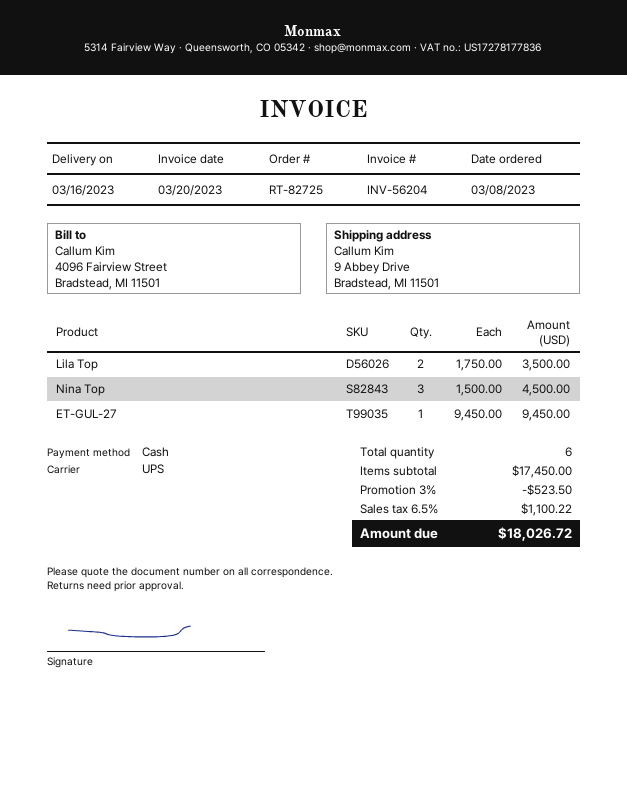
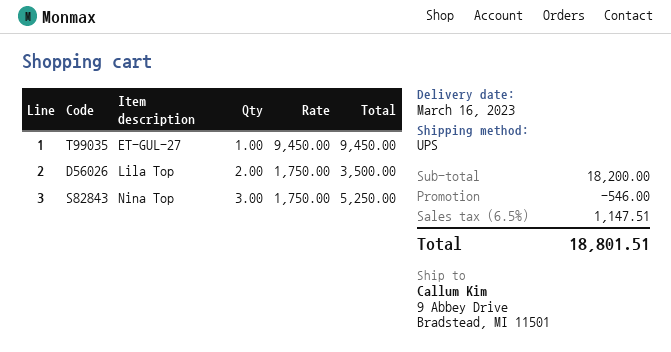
Nina Top: 3 x 1500.00 = 4500.00 -> 3 x 1750.00 = 5250.00
subtotal: 17450.00 -> 18200.00
discount: 523.50 -> 546.00
tax: 6.5% = 1100.22 -> 6.5% = 1147.51
total: 18026.72 -> 18801.51

